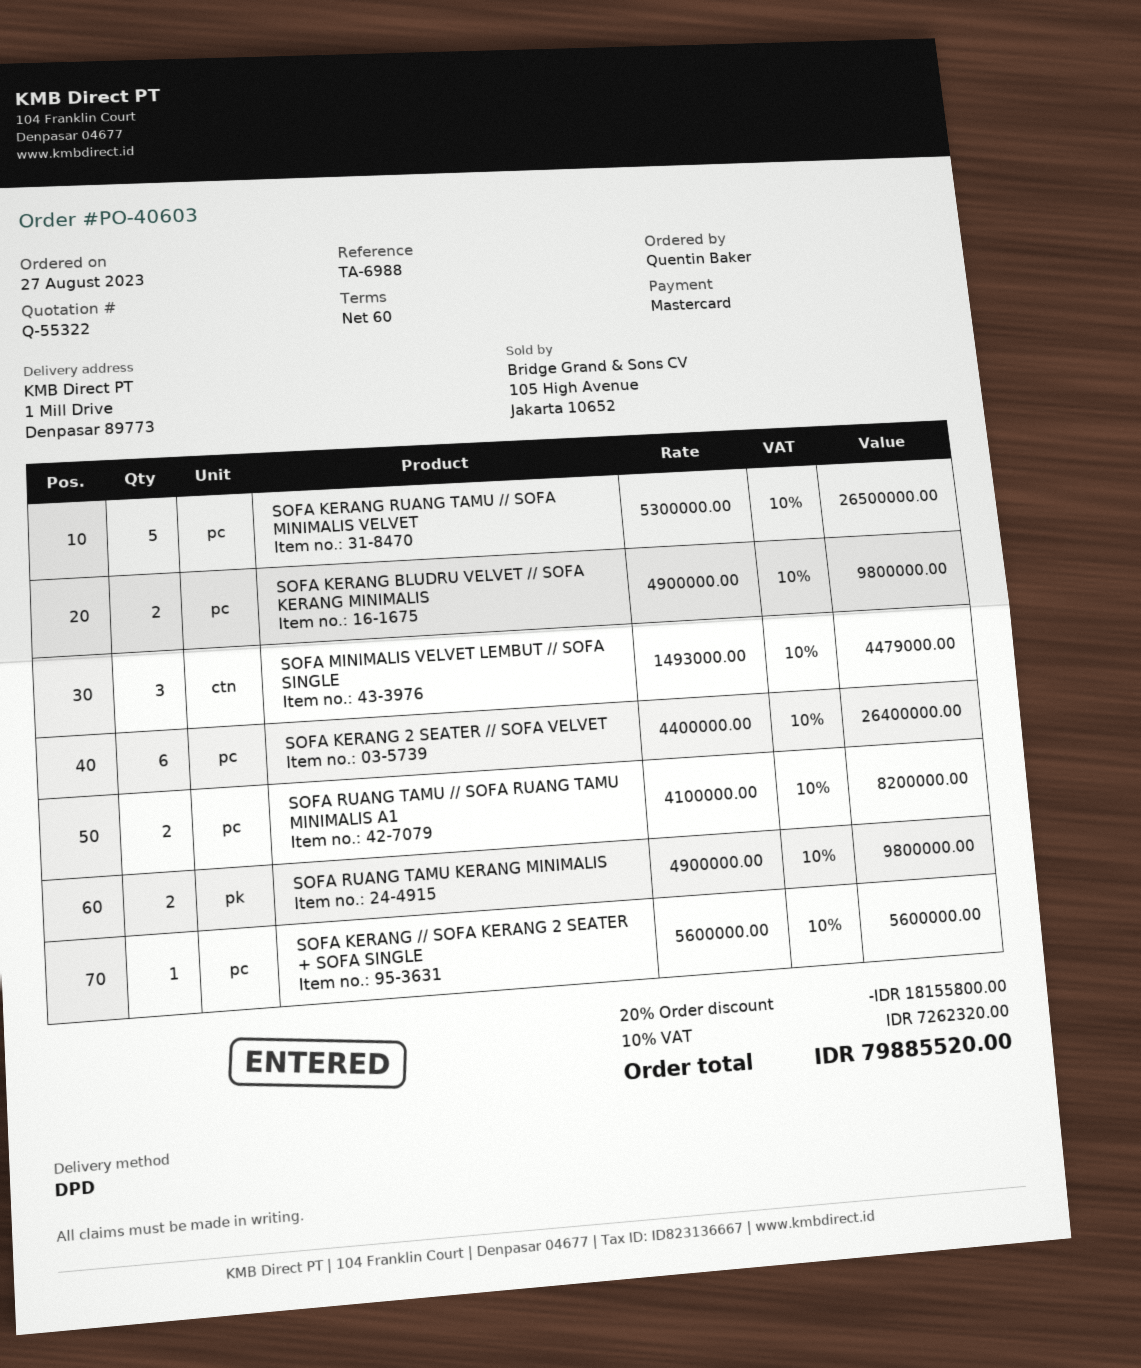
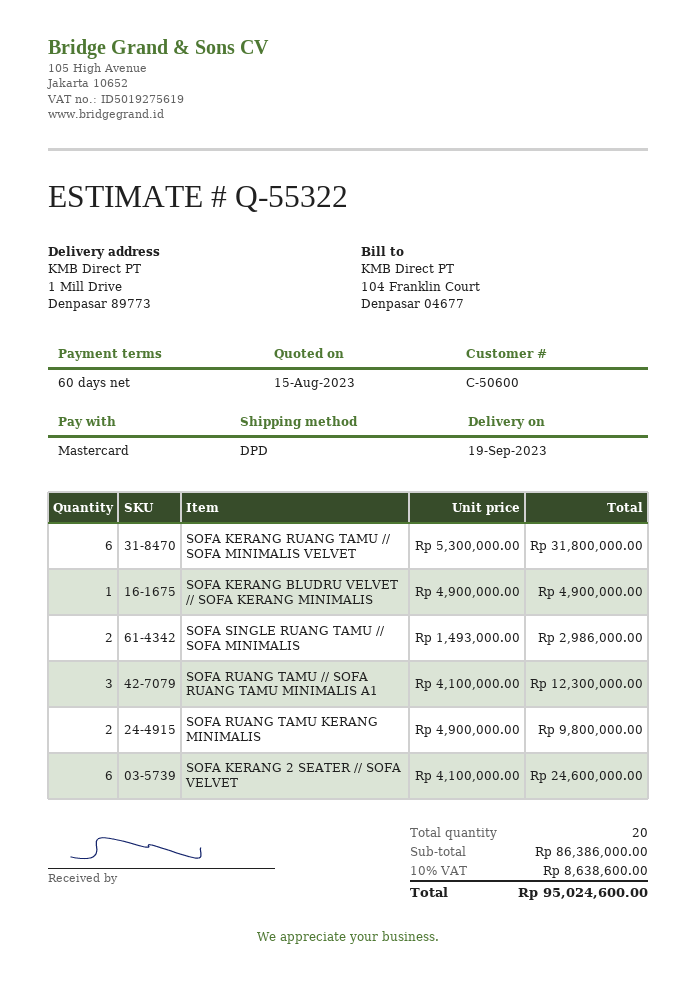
SOFA KERANG RUANG TAMU // SOFA MINIMALIS VELVET: 5 x 5300000.00 = 26500000.00 -> 6 x 5300000.00 = 31800000.00
SOFA KERANG BLUDRU VELVET // SOFA KERANG MINIMALIS: 2 x 4900000.00 = 9800000.00 -> 1 x 4900000.00 = 4900000.00
SOFA MINIMALIS VELVET LEMBUT // SOFA SINGLE: 3 x 1493000.00 = 4479000.00 -> none
SOFA KERANG 2 SEATER // SOFA VELVET: 6 x 4400000.00 = 26400000.00 -> 6 x 4100000.00 = 24600000.00
SOFA RUANG TAMU // SOFA RUANG TAMU MINIMALIS A1: 2 x 4100000.00 = 8200000.00 -> 3 x 4100000.00 = 12300000.00
SOFA KERANG // SOFA KERANG 2 SEATER + SOFA SINGLE: 1 x 5600000.00 = 5600000.00 -> none
SOFA SINGLE RUANG TAMU // SOFA MINIMALIS: none -> 2 x 1493000.00 = 2986000.00
discount: 20% = 18155800.00 -> none
tax: 10% = 7262320.00 -> 10% = 8638600.00
total: 79885520.00 -> 95024600.00

